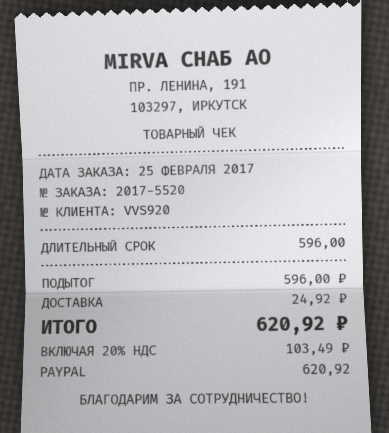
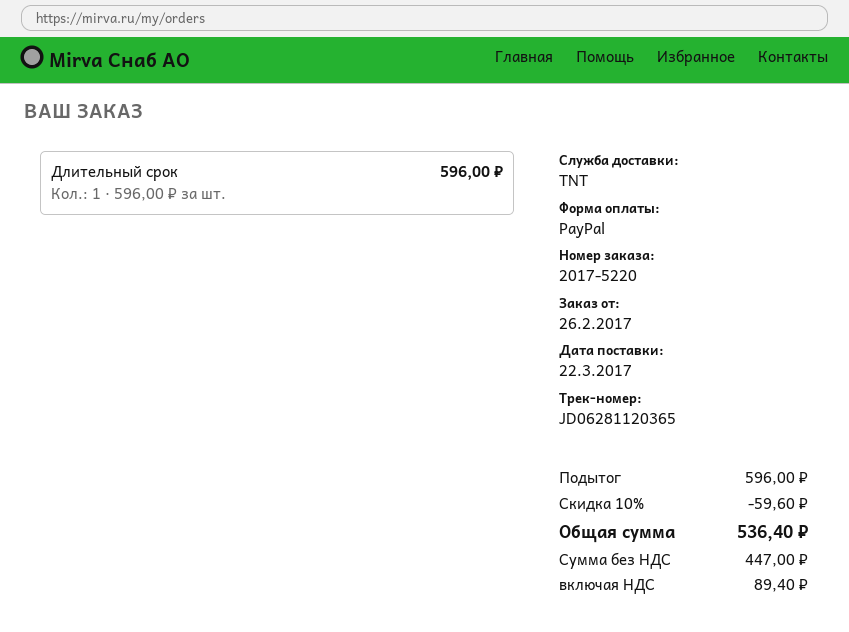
order number: 2017-5520 -> 2017-5220
order date: 2017-02-25 -> 2017-02-26
discount: none -> 10% = 59.60
shipping: 24.92 -> none
tax: 103.49 -> 89.40
total: 620.92 -> 536.40

